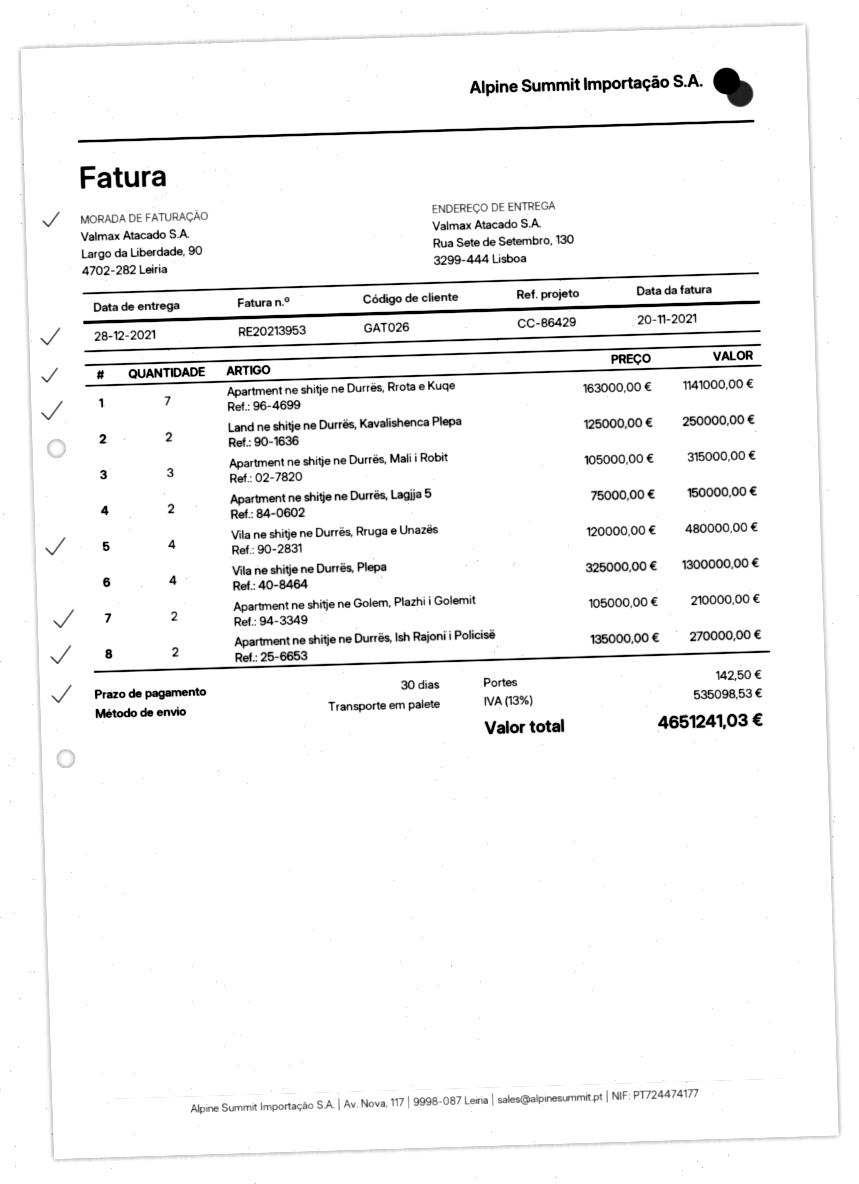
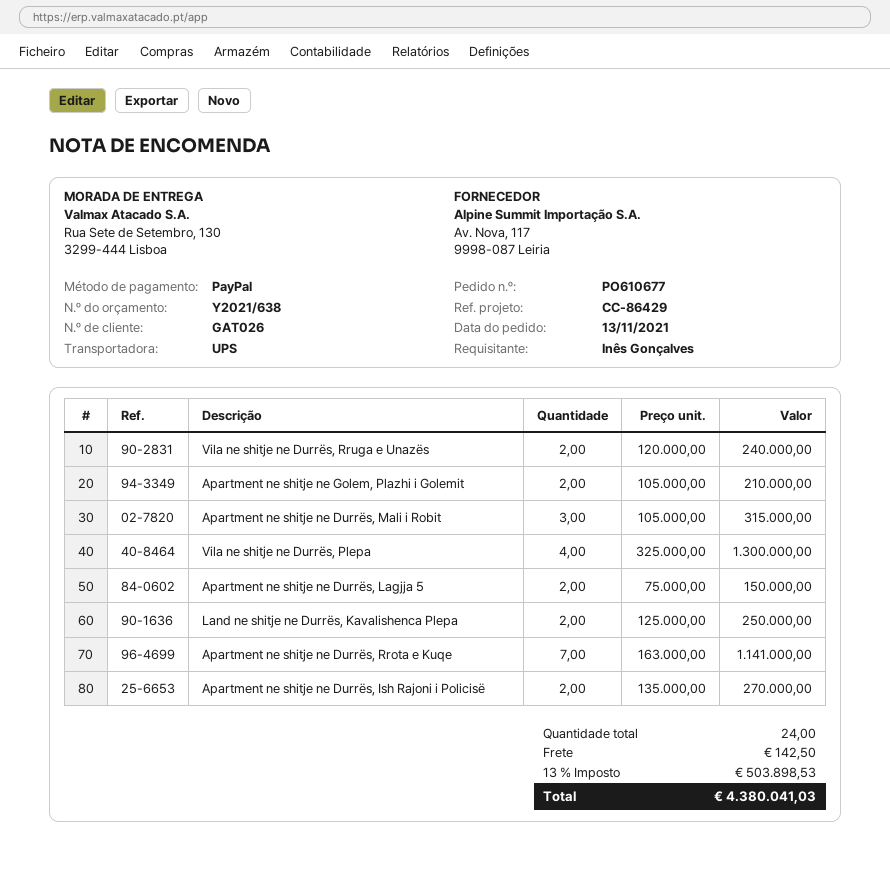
shipping method: pallet freight -> UPS
Vila ne shitje ne Durrës, Rruga e Unazës: 4 x 120000.00 = 480000.00 -> 2 x 120000.00 = 240000.00
tax: 13% = 535098.53 -> 13% = 503898.53
total: 4651241.03 -> 4380041.03

